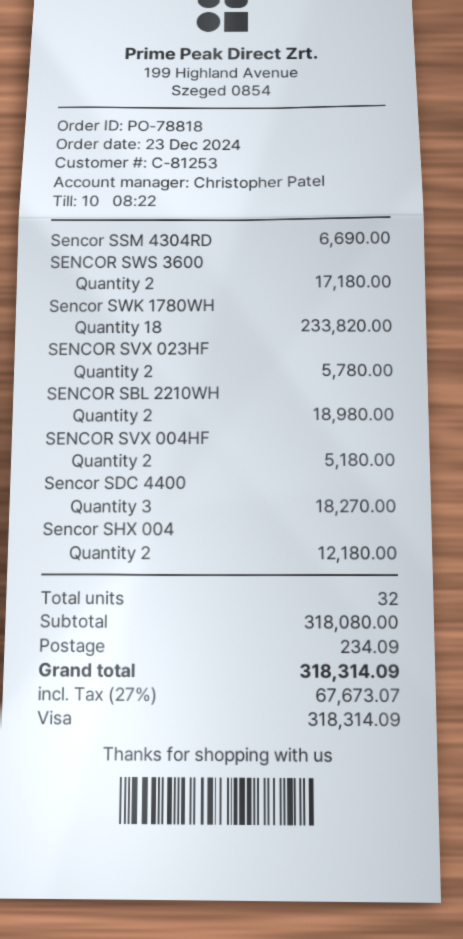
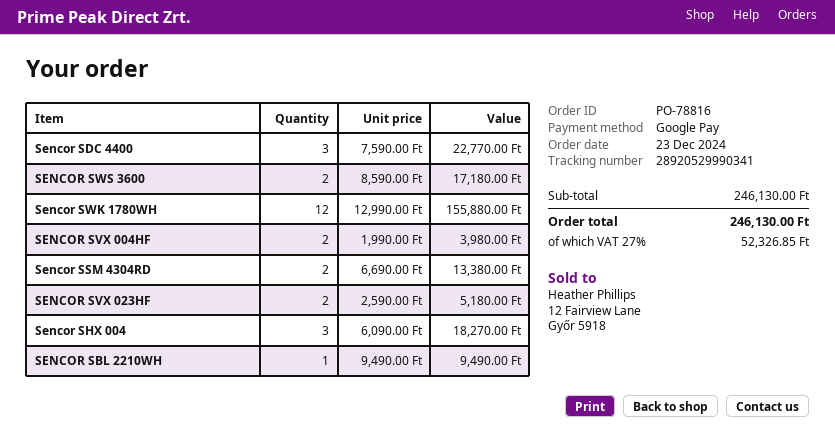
order number: PO-78818 -> PO-78816
payment method: Visa -> Google Pay
Sencor SSM 4304RD: 1 for 6690.00 -> 2 for 13380.00
Sencor SWK 1780WH: 18 for 233820.00 -> 12 for 155880.00
SENCOR SVX 023HF: 2 for 5780.00 -> 2 for 5180.00
SENCOR SBL 2210WH: 2 for 18980.00 -> 1 for 9490.00
SENCOR SVX 004HF: 2 for 5180.00 -> 2 for 3980.00
Sencor SDC 4400: 3 for 18270.00 -> 3 for 22770.00
Sencor SHX 004: 2 for 12180.00 -> 3 for 18270.00
subtotal: 318080.00 -> 246130.00
shipping: 234.09 -> none
tax: 27% = 67673.07 -> 27% = 52326.85
total: 318314.09 -> 246130.00

